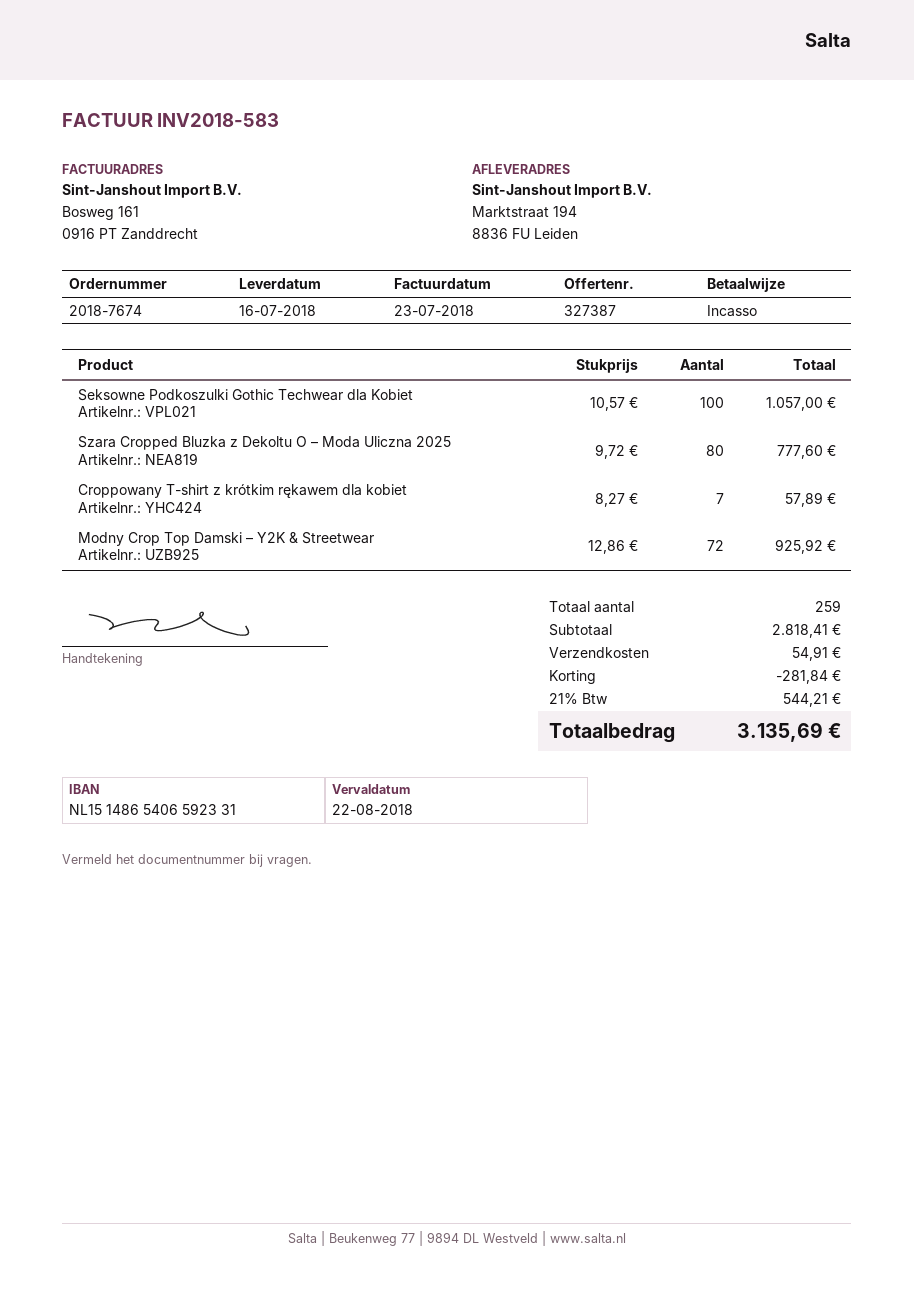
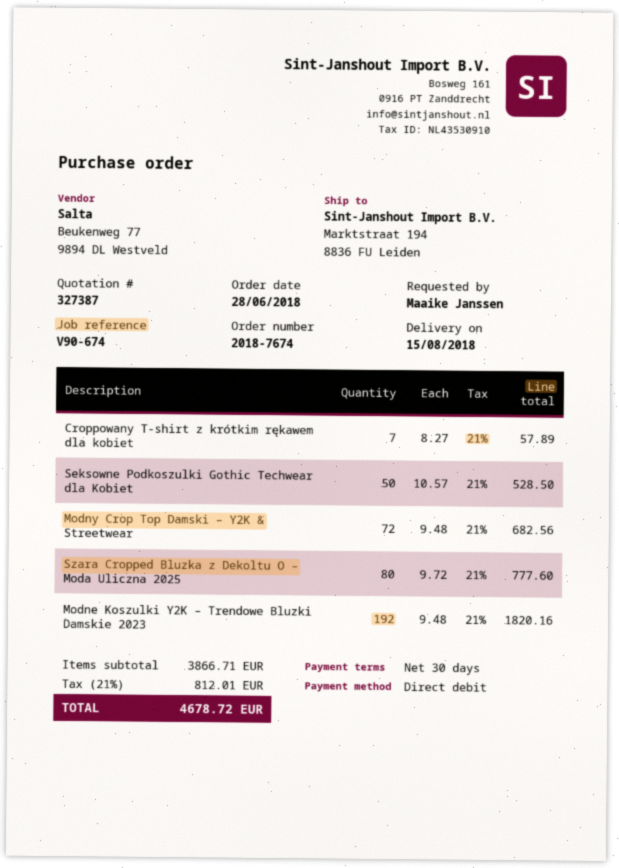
delivery date: 2018-07-16 -> 2018-08-15
Seksowne Podkoszulki Gothic Techwear dla Kobiet: 100 x 10.57 = 1057.00 -> 50 x 10.57 = 528.50
Modny Crop Top Damski – Y2K & Streetwear: 72 x 12.86 = 925.92 -> 72 x 9.48 = 682.56
Modne Koszulki Y2K – Trendowe Bluzki Damskie 2023: none -> 192 x 9.48 = 1820.16
subtotal: 2818.41 -> 3866.71
discount: 281.84 -> none
shipping: 54.91 -> none
tax: 21% = 544.21 -> 21% = 812.01
total: 3135.69 -> 4678.72

